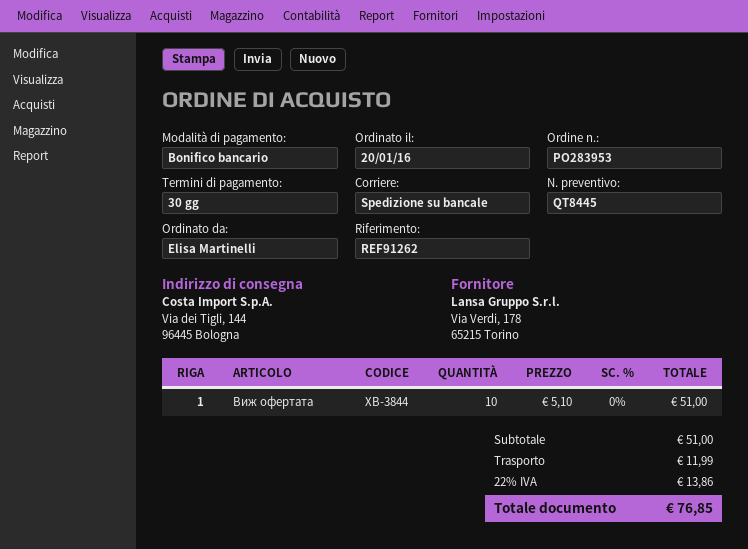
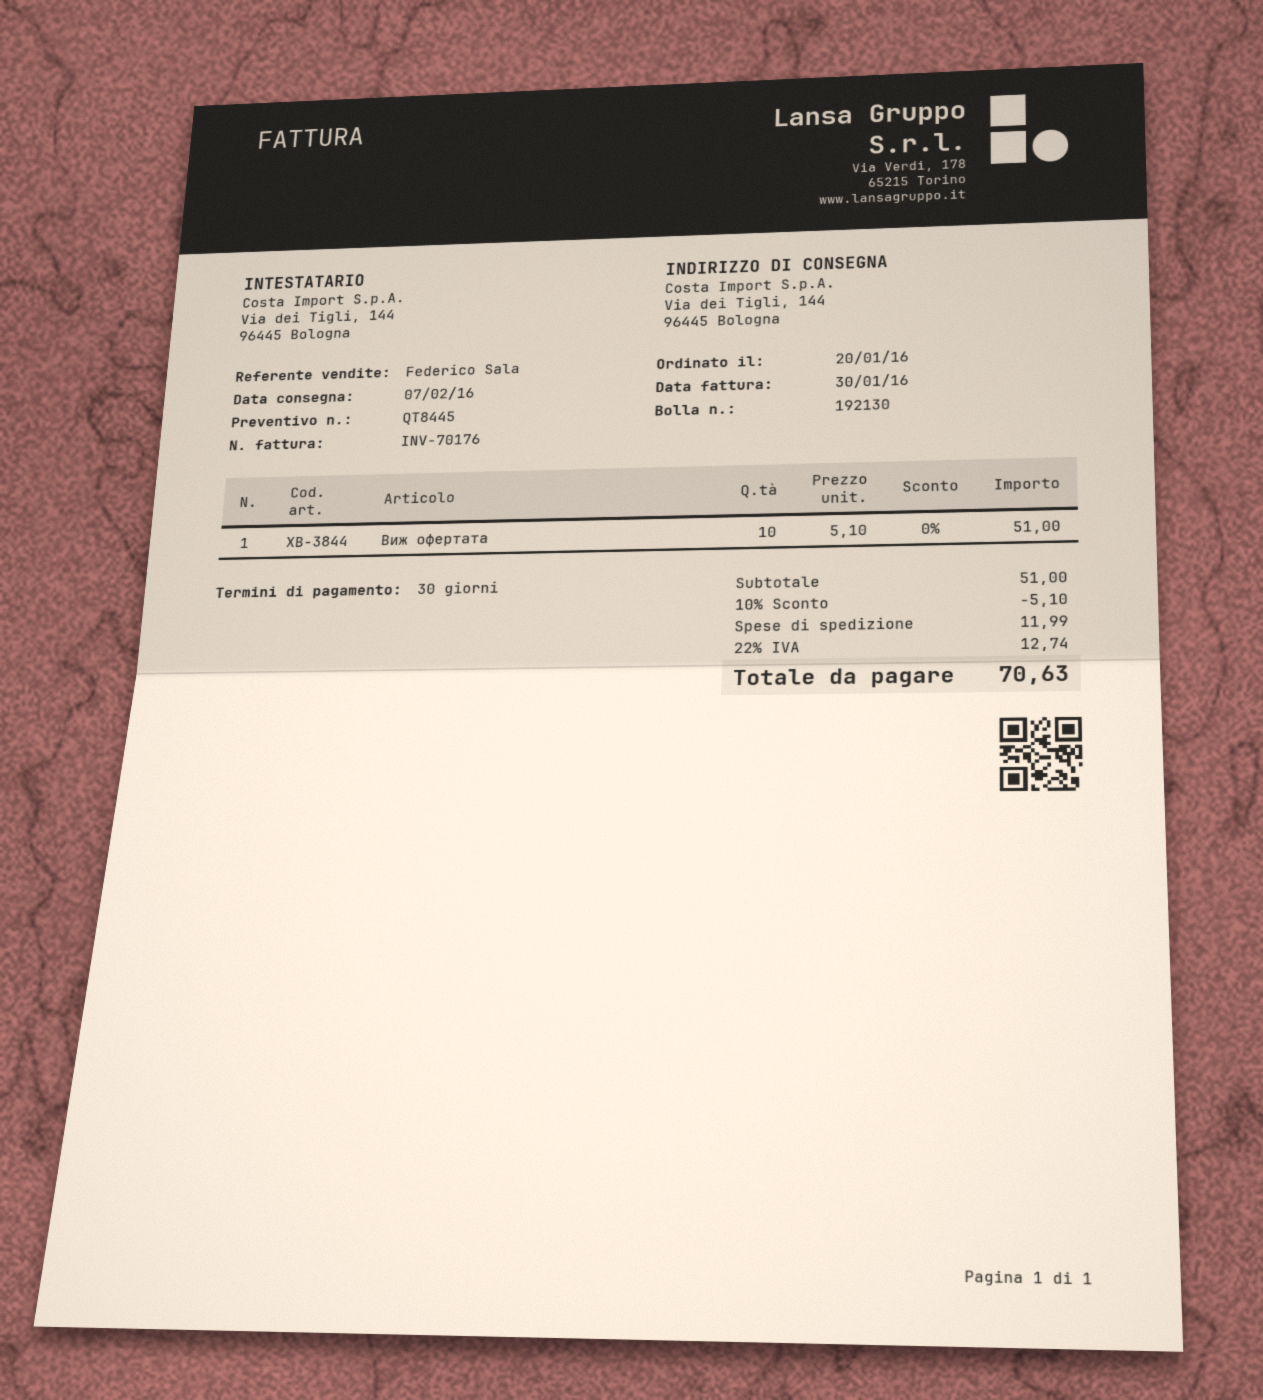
discount: none -> 10% = 5.10
tax: 22% = 13.86 -> 22% = 12.74
total: 76.85 -> 70.63

